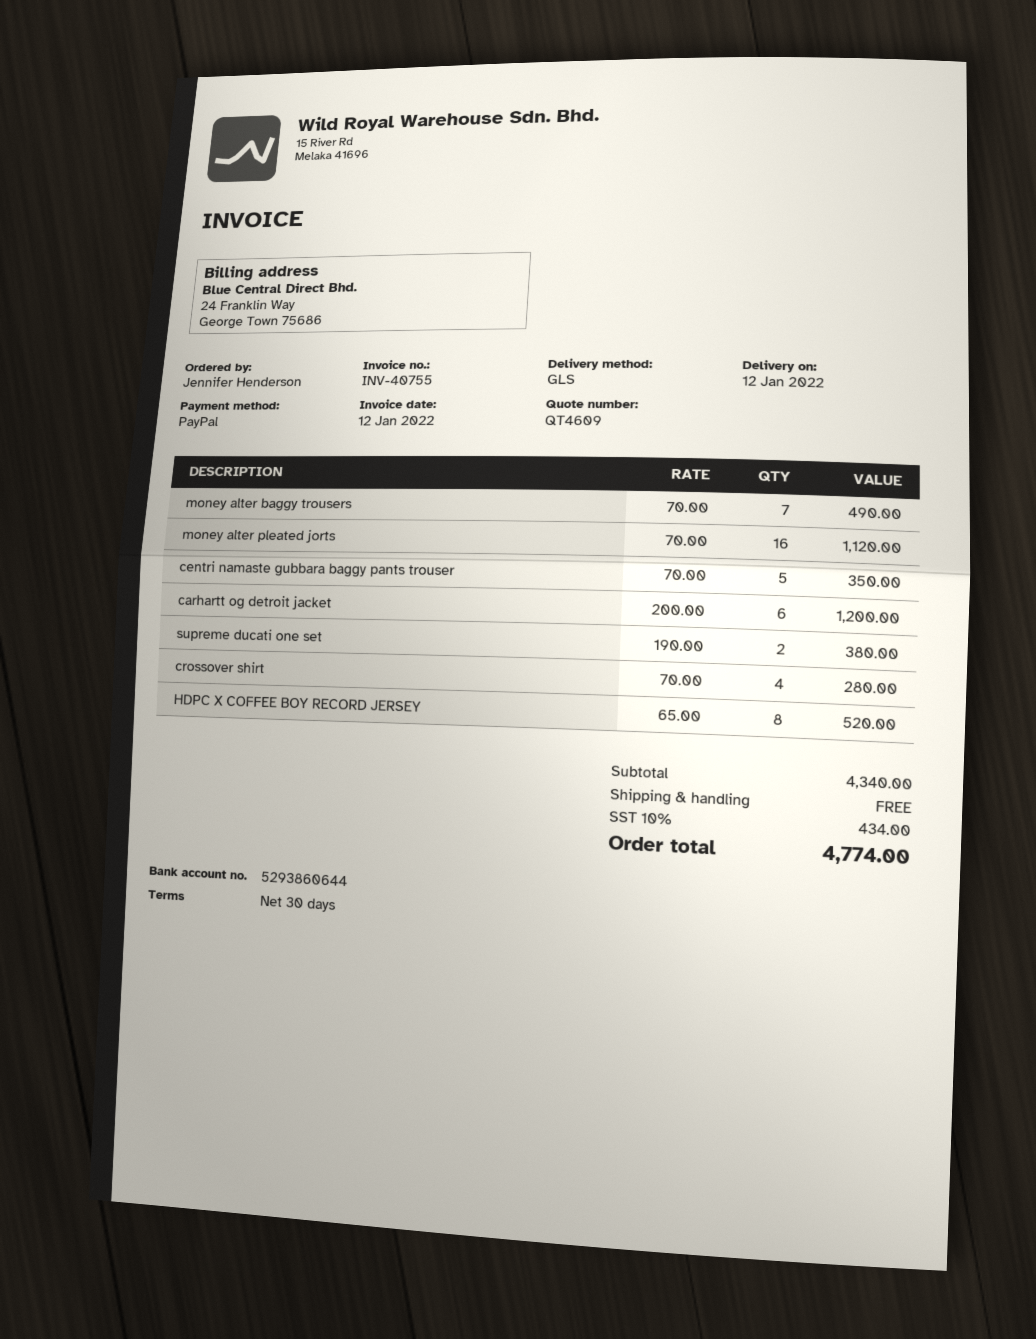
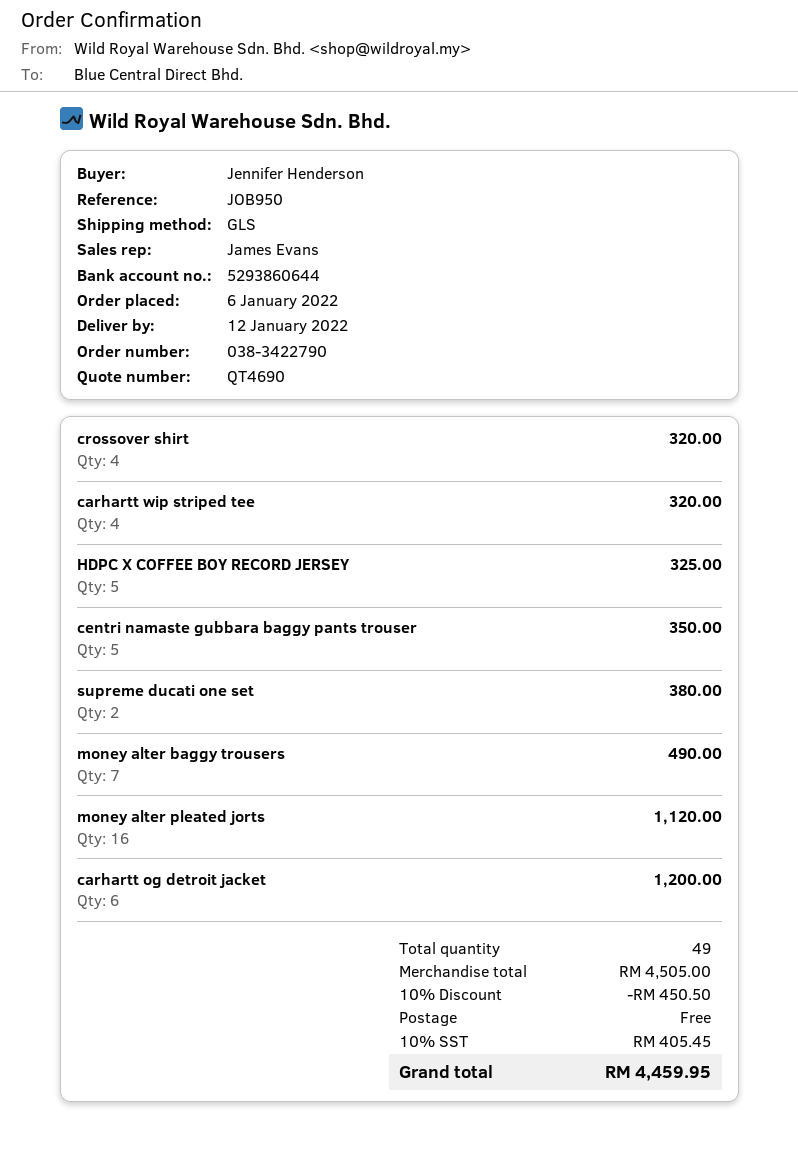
quote number: QT4609 -> QT4690
crossover shirt: 4 for 280.00 -> 4 for 320.00
HDPC X COFFEE BOY RECORD JERSEY: 8 for 520.00 -> 5 for 325.00
carhartt wip striped tee: none -> 4 for 320.00
subtotal: 4340.00 -> 4505.00
discount: none -> 10% = 450.50
tax: 10% = 434.00 -> 10% = 405.45
total: 4774.00 -> 4459.95

